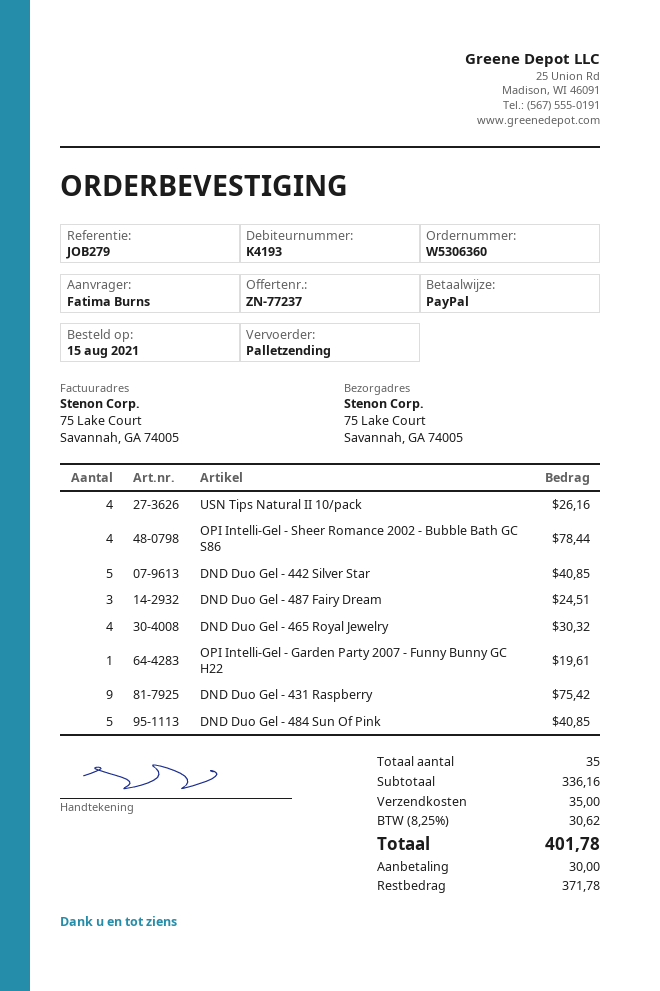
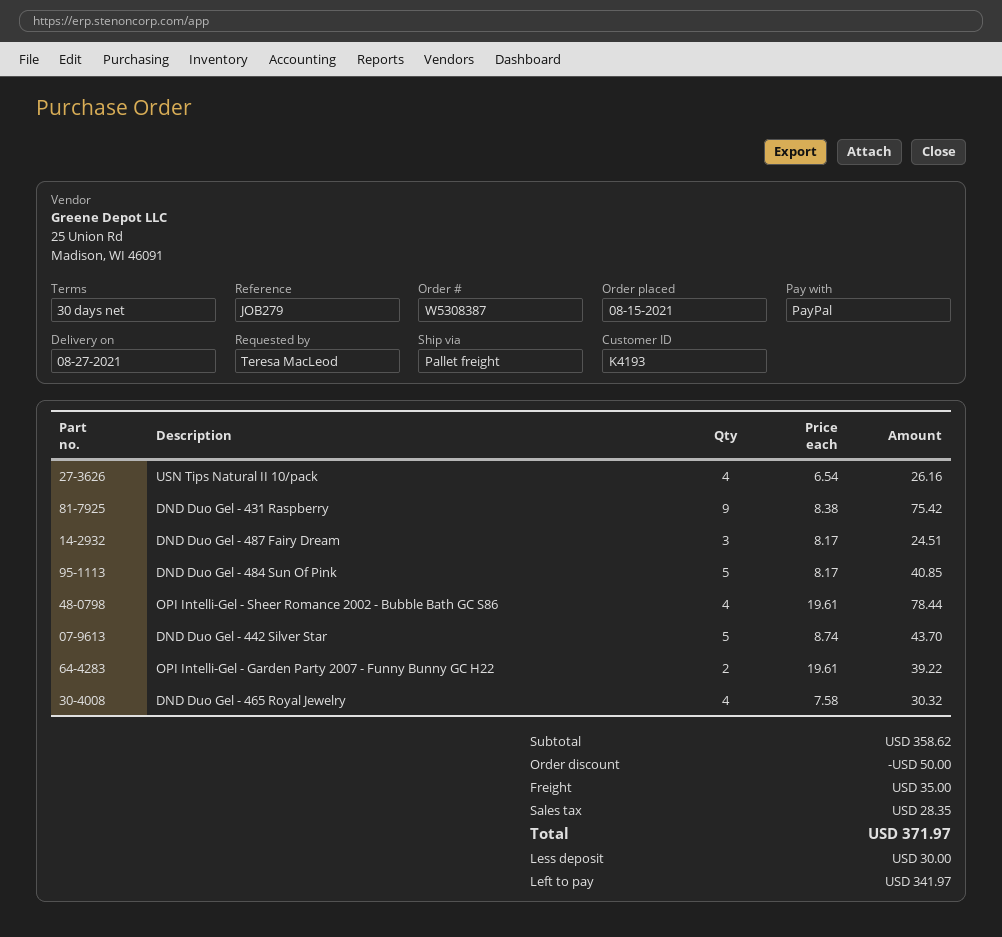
order number: W5306360 -> W5308387
ordered by: Fatima Burns -> Teresa MacLeod
DND Duo Gel - 442 Silver Star: 5 for 40.85 -> 5 for 43.70
OPI Intelli-Gel - Garden Party 2007 - Funny Bunny GC H22: 1 for 19.61 -> 2 for 39.22
subtotal: 336.16 -> 358.62
discount: none -> 50.00
tax: 30.62 -> 28.35
total: 401.78 -> 371.97
balance: 371.78 -> 341.97

